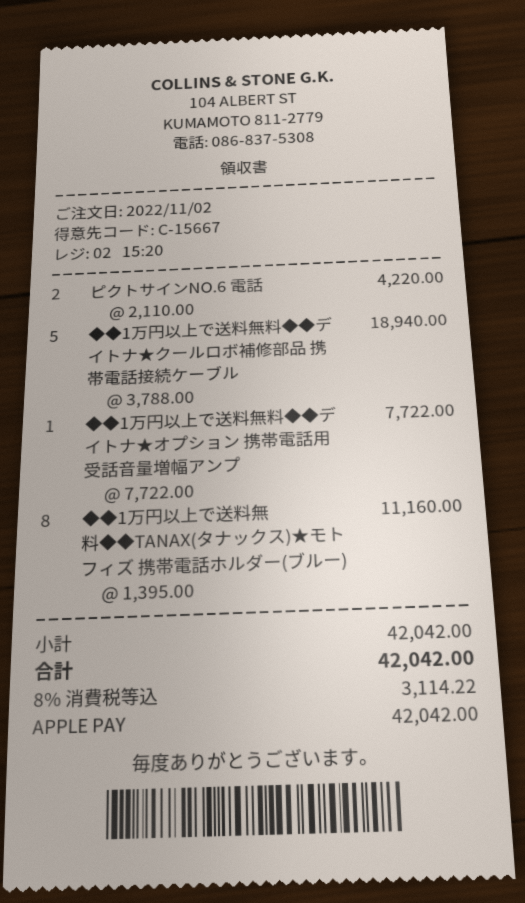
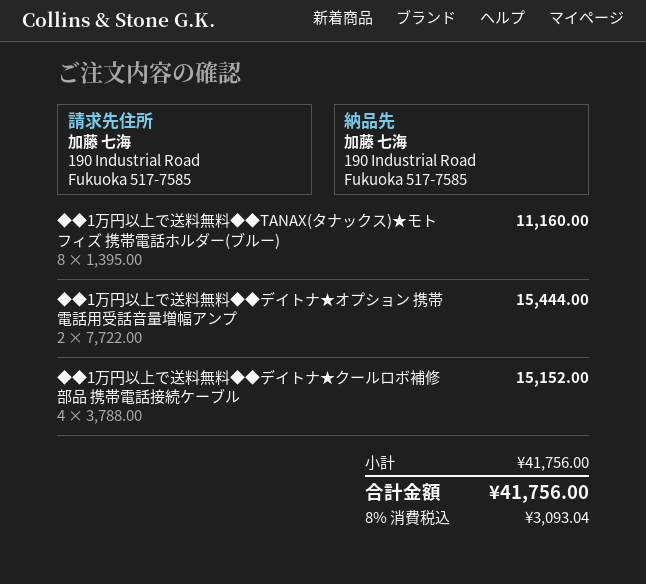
ピクトサインNO.6 電話: 2 x 2110.00 = 4220.00 -> none
◆◆1万円以上で送料無料◆◆デイトナ★クールロボ補修部品 携帯電話接続ケーブル: 5 x 3788.00 = 18940.00 -> 4 x 3788.00 = 15152.00
◆◆1万円以上で送料無料◆◆デイトナ★オプション 携帯電話用受話音量増幅アンプ: 1 x 7722.00 = 7722.00 -> 2 x 7722.00 = 15444.00
subtotal: 42042.00 -> 41756.00
tax: 8% = 3114.22 -> 8% = 3093.04
total: 42042.00 -> 41756.00

